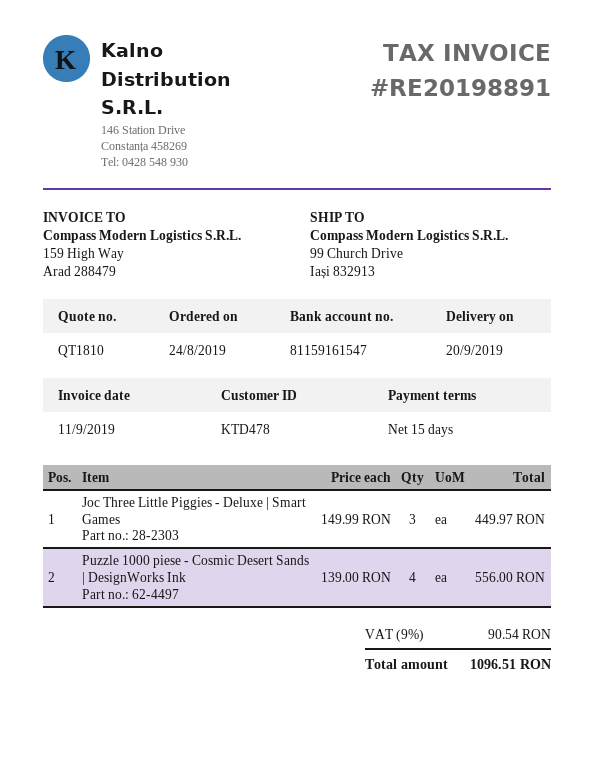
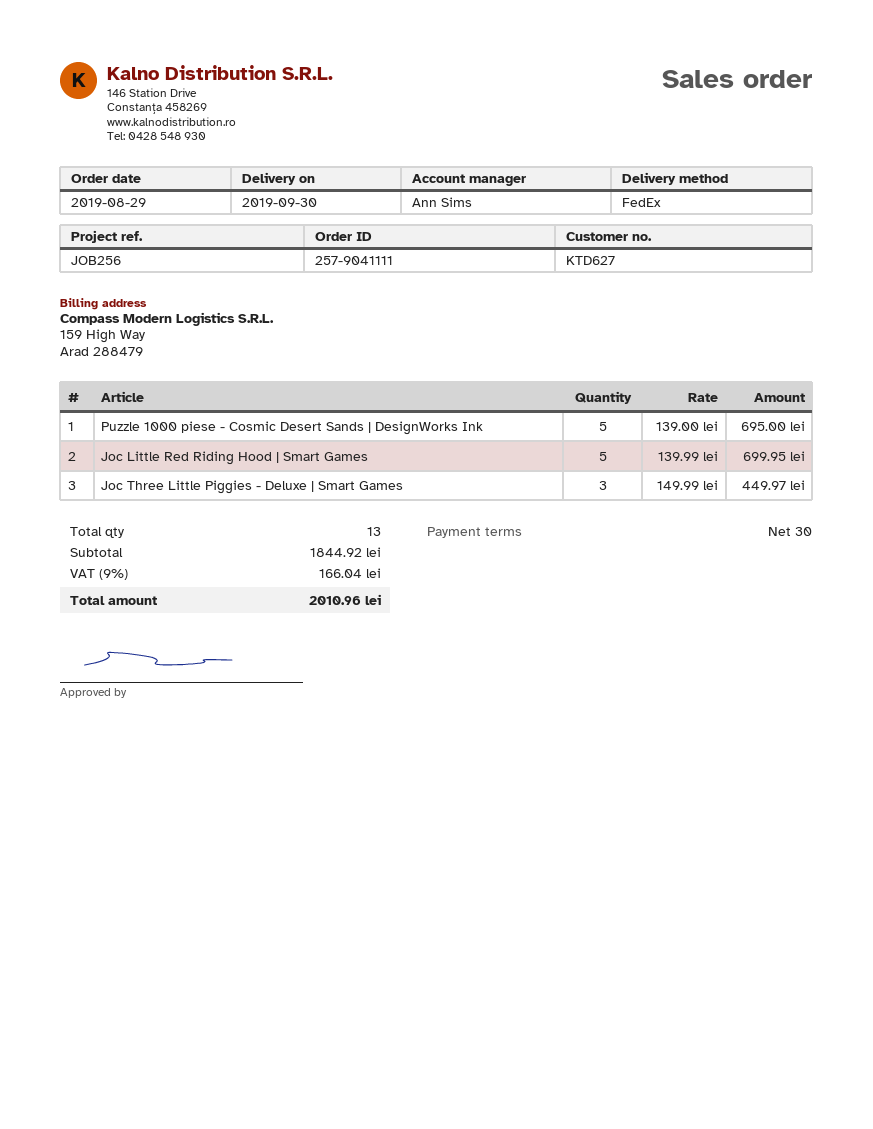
order date: 2019-08-24 -> 2019-08-29
delivery date: 2019-09-20 -> 2019-09-30
payment terms: 15 days -> 30 days
customer number: KTD478 -> KTD627
Puzzle 1000 piese - Cosmic Desert Sands | DesignWorks Ink: 4 x 139.00 = 556.00 -> 5 x 139.00 = 695.00
Joc Little Red Riding Hood | Smart Games: none -> 5 x 139.99 = 699.95
tax: 9% = 90.54 -> 9% = 166.04
total: 1096.51 -> 2010.96

